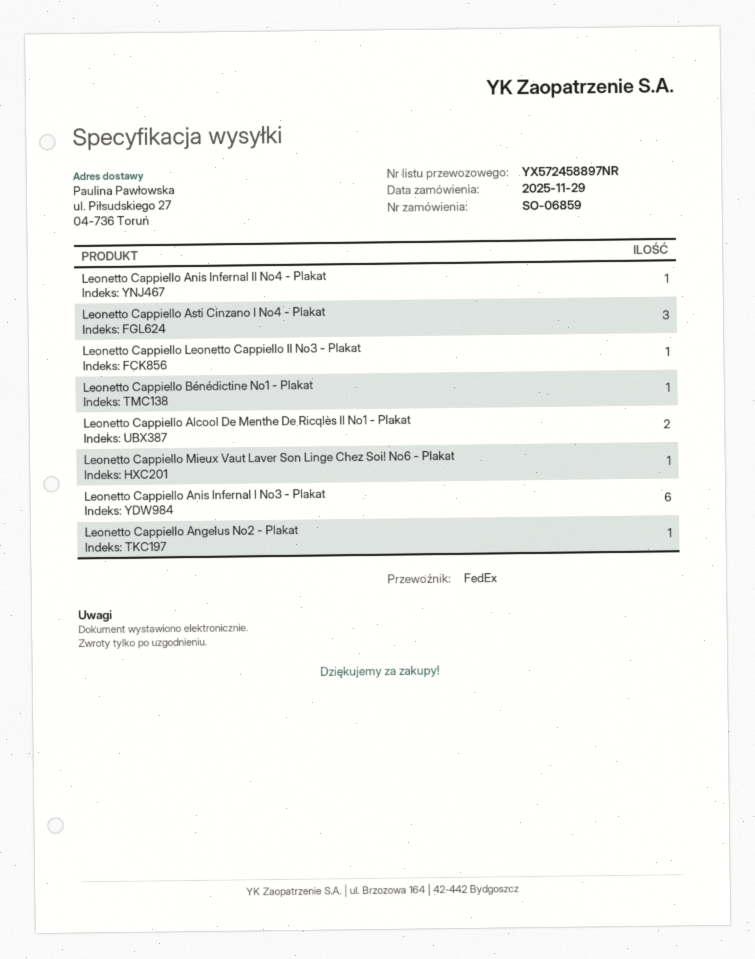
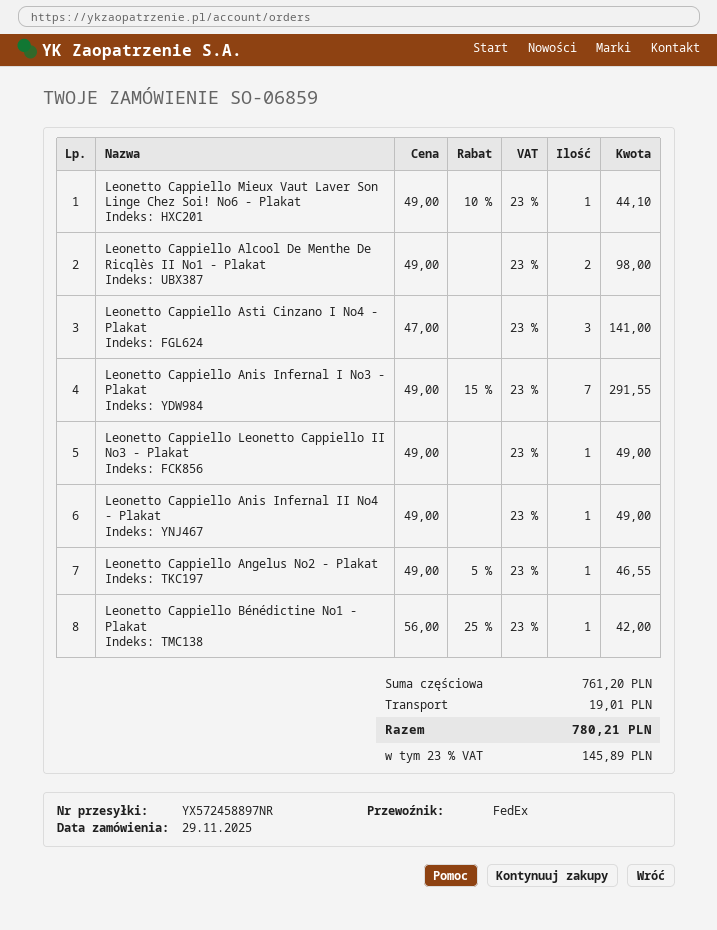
Leonetto Cappiello Anis Infernal I No3 - Plakat: 6 -> 7

